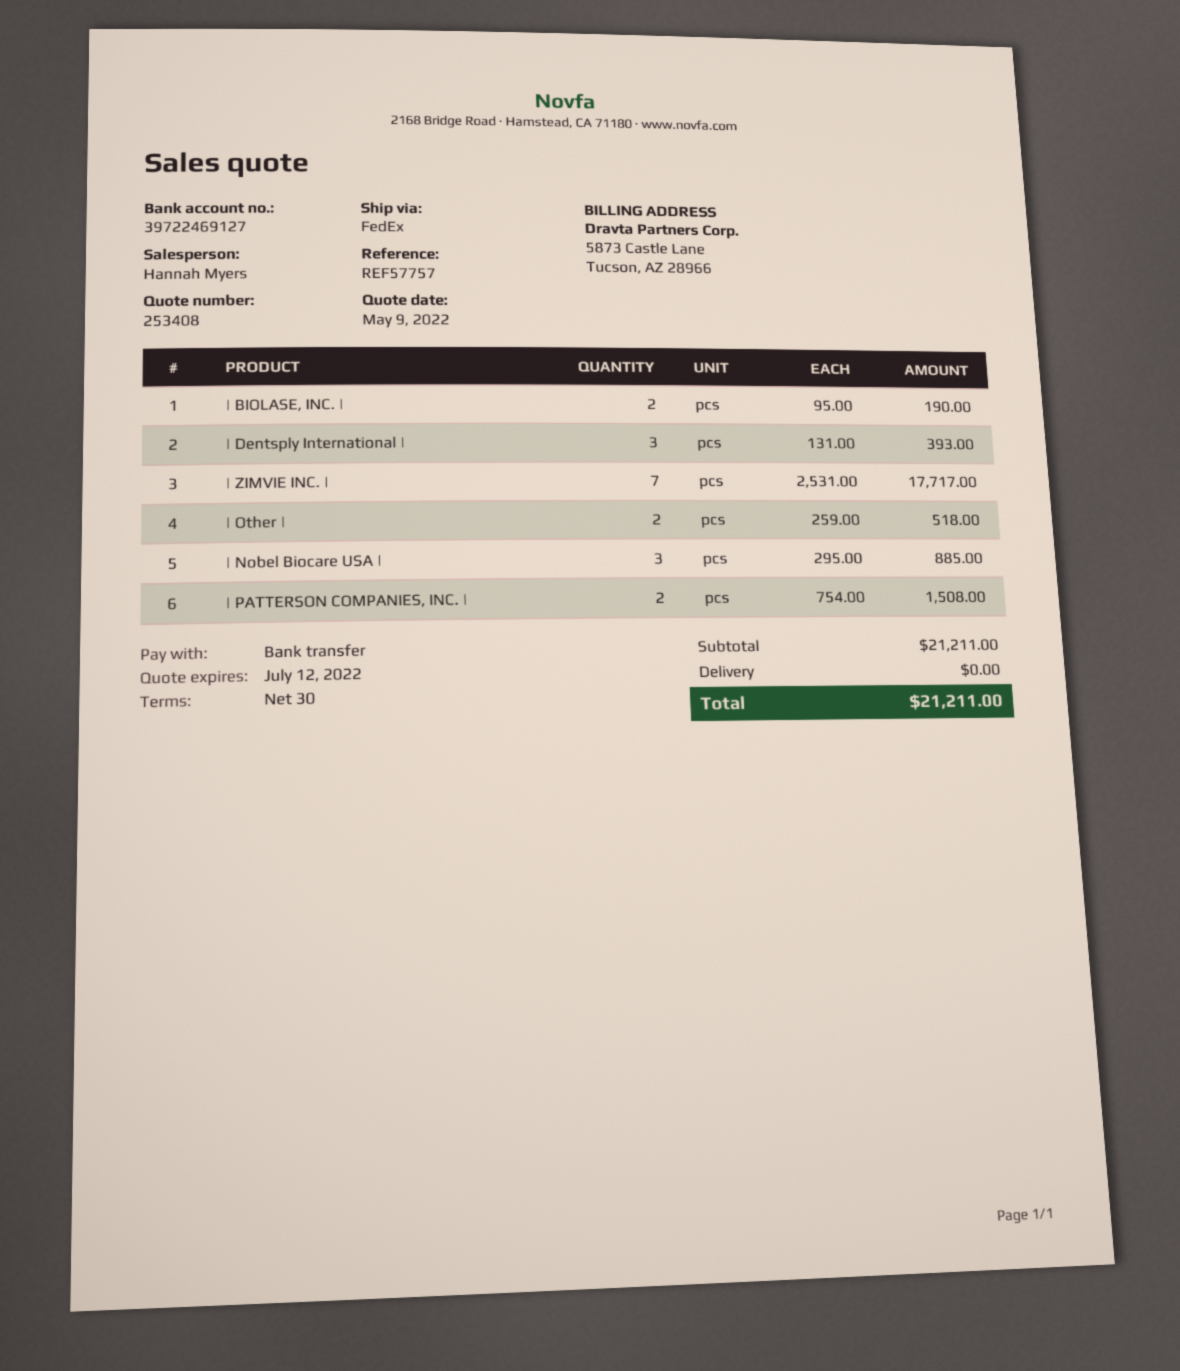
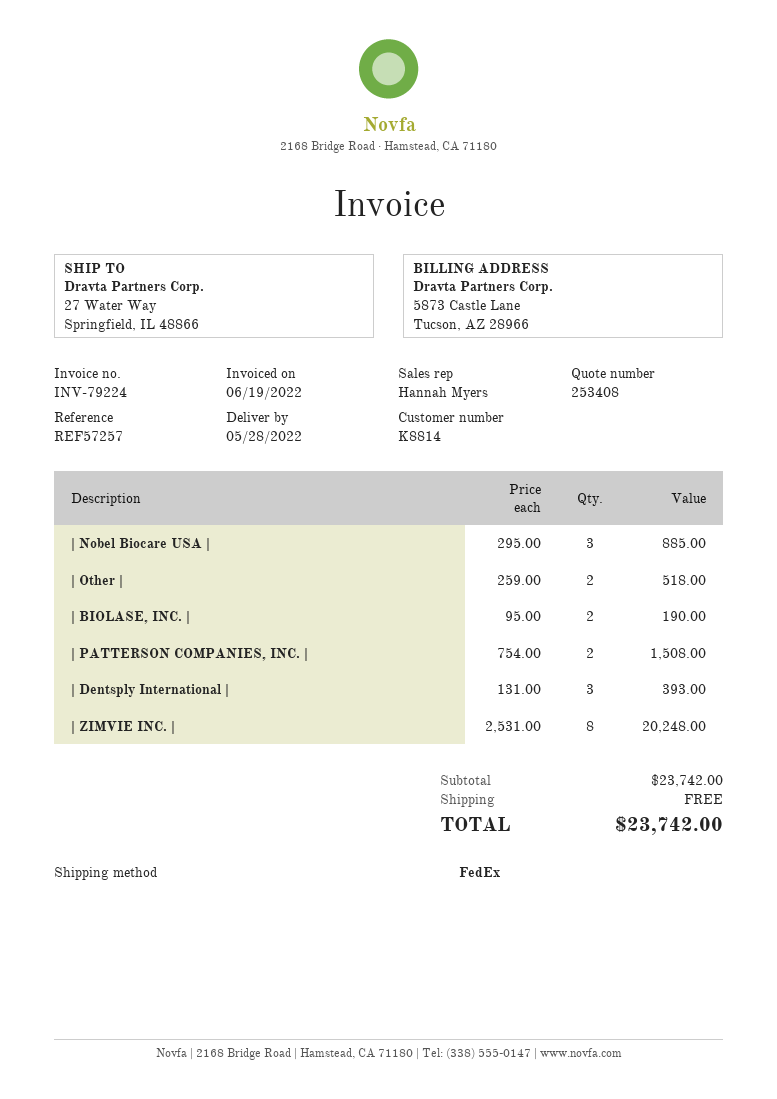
reference: REF57757 -> REF57257
| ZIMVIE INC. |: 7 x 2531.00 = 17717.00 -> 8 x 2531.00 = 20248.00
subtotal: 21211.00 -> 23742.00
total: 21211.00 -> 23742.00

